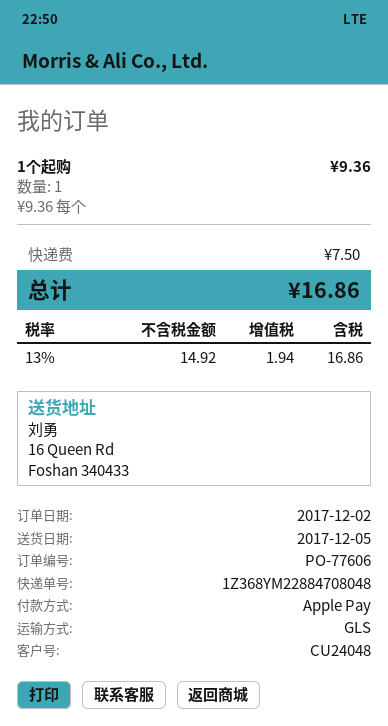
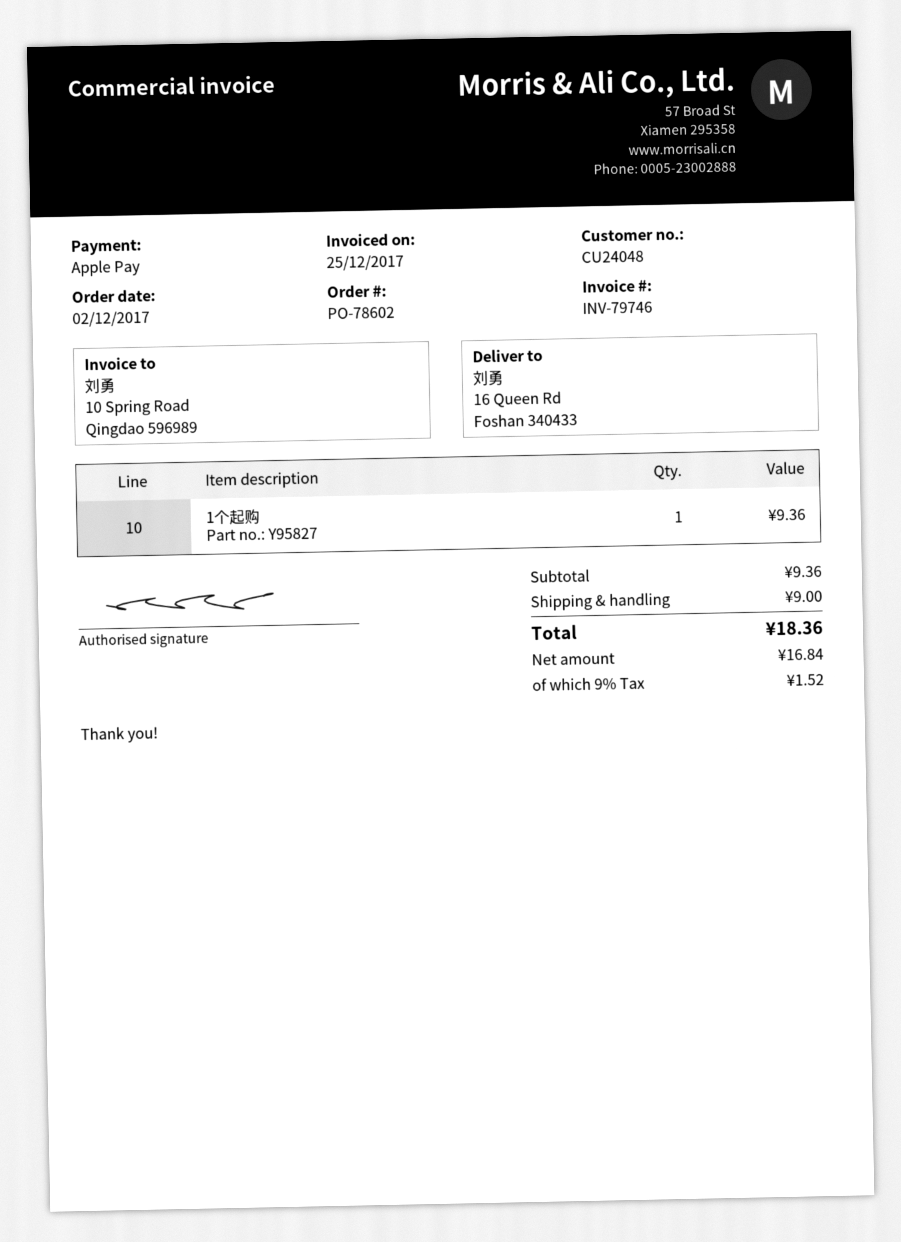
order number: PO-77606 -> PO-78602
shipping: 7.50 -> 9.00
net: 14.92 -> 16.84
tax: 13% = 1.94 -> 9% = 1.52
total: 16.86 -> 18.36

